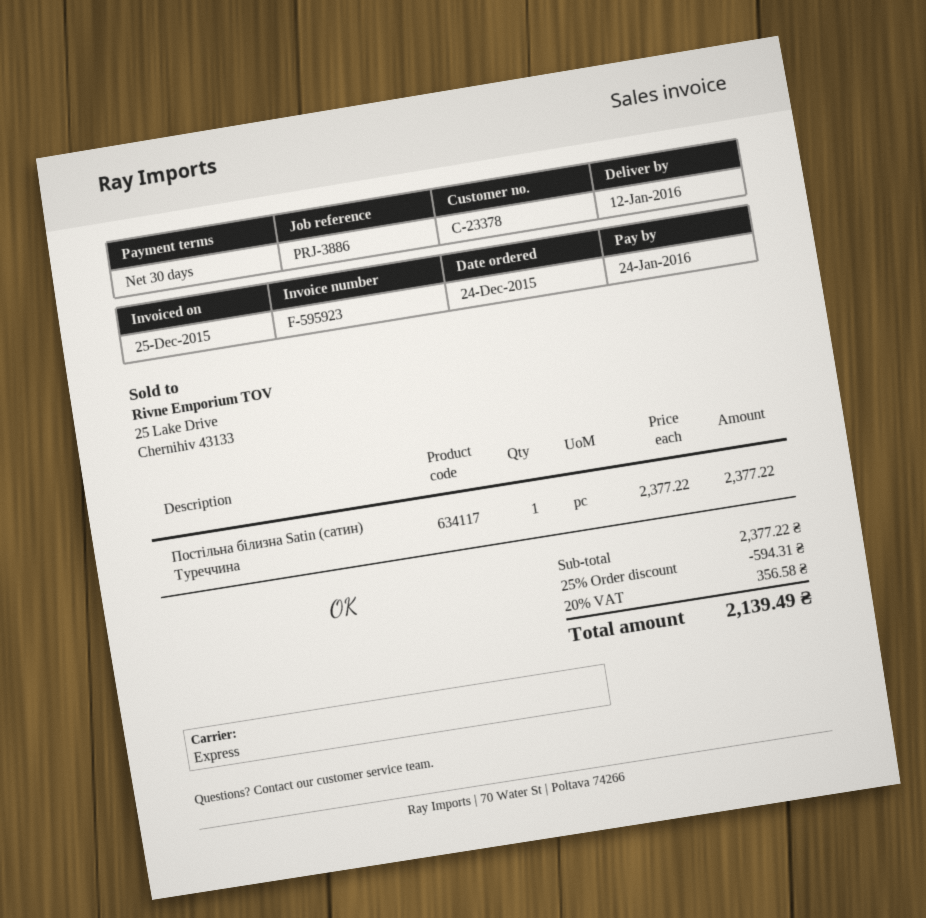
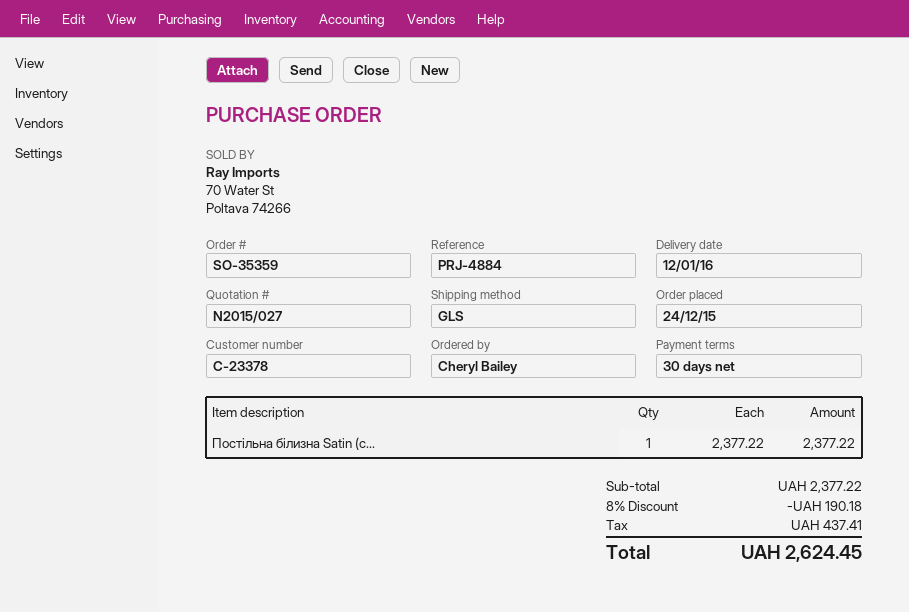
reference: PRJ-3886 -> PRJ-4884
shipping method: express -> GLS
discount: 25% = 594.31 -> 8% = 190.18
tax: 356.58 -> 437.41
total: 2139.49 -> 2624.45

